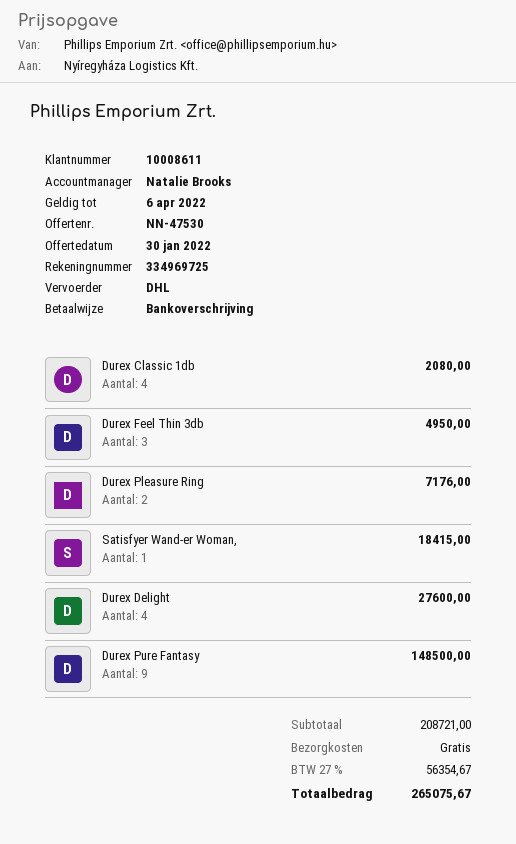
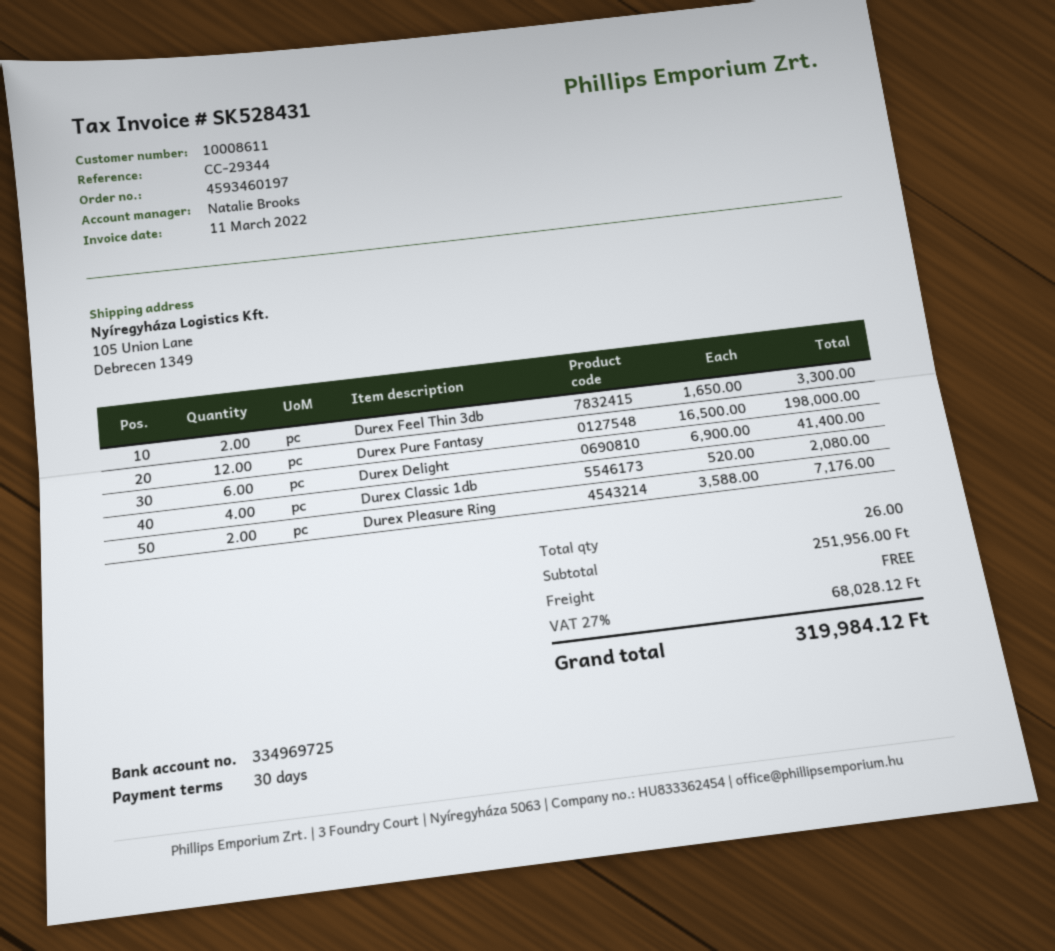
Durex Feel Thin 3db: 3 for 4950.00 -> 2 for 3300.00
Satisfyer Wand-er Woman,: 1 for 18415.00 -> none
Durex Delight: 4 for 27600.00 -> 6 for 41400.00
Durex Pure Fantasy: 9 for 148500.00 -> 12 for 198000.00
subtotal: 208721.00 -> 251956.00
tax: 27% = 56354.67 -> 27% = 68028.12
total: 265075.67 -> 319984.12

